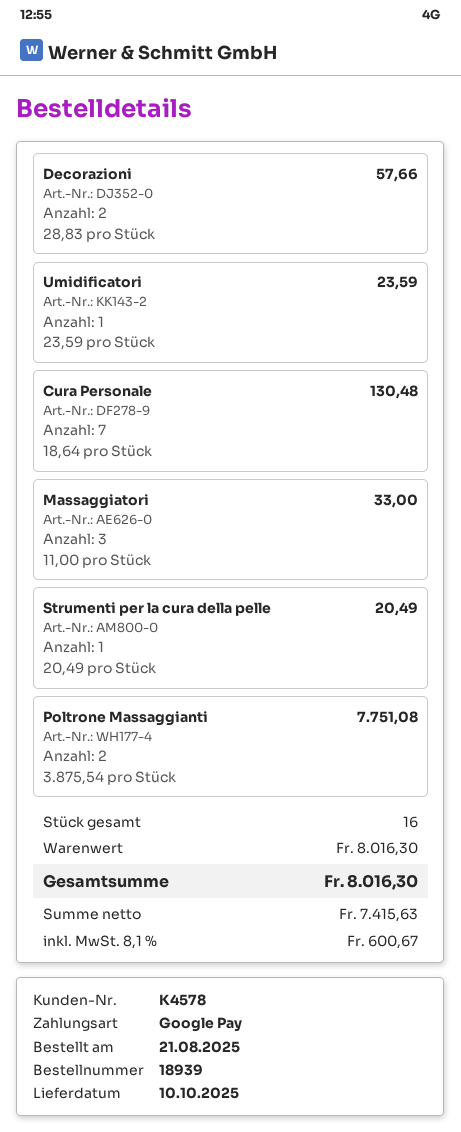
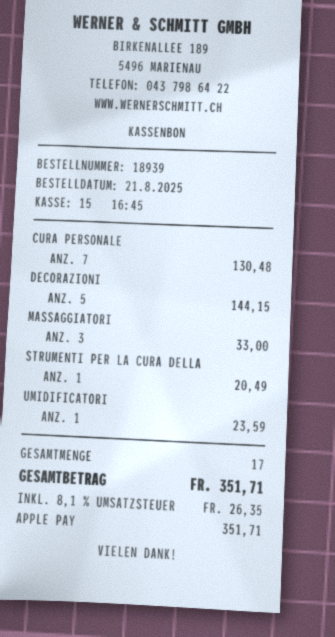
payment method: Google Pay -> Apple Pay
Decorazioni: 2 for 57.66 -> 5 for 144.15
Poltrone Massaggianti: 2 for 7751.08 -> none
total quantity: 16 -> 17
tax: 8.1% = 600.67 -> 8.1% = 26.35
total: 8016.30 -> 351.71

